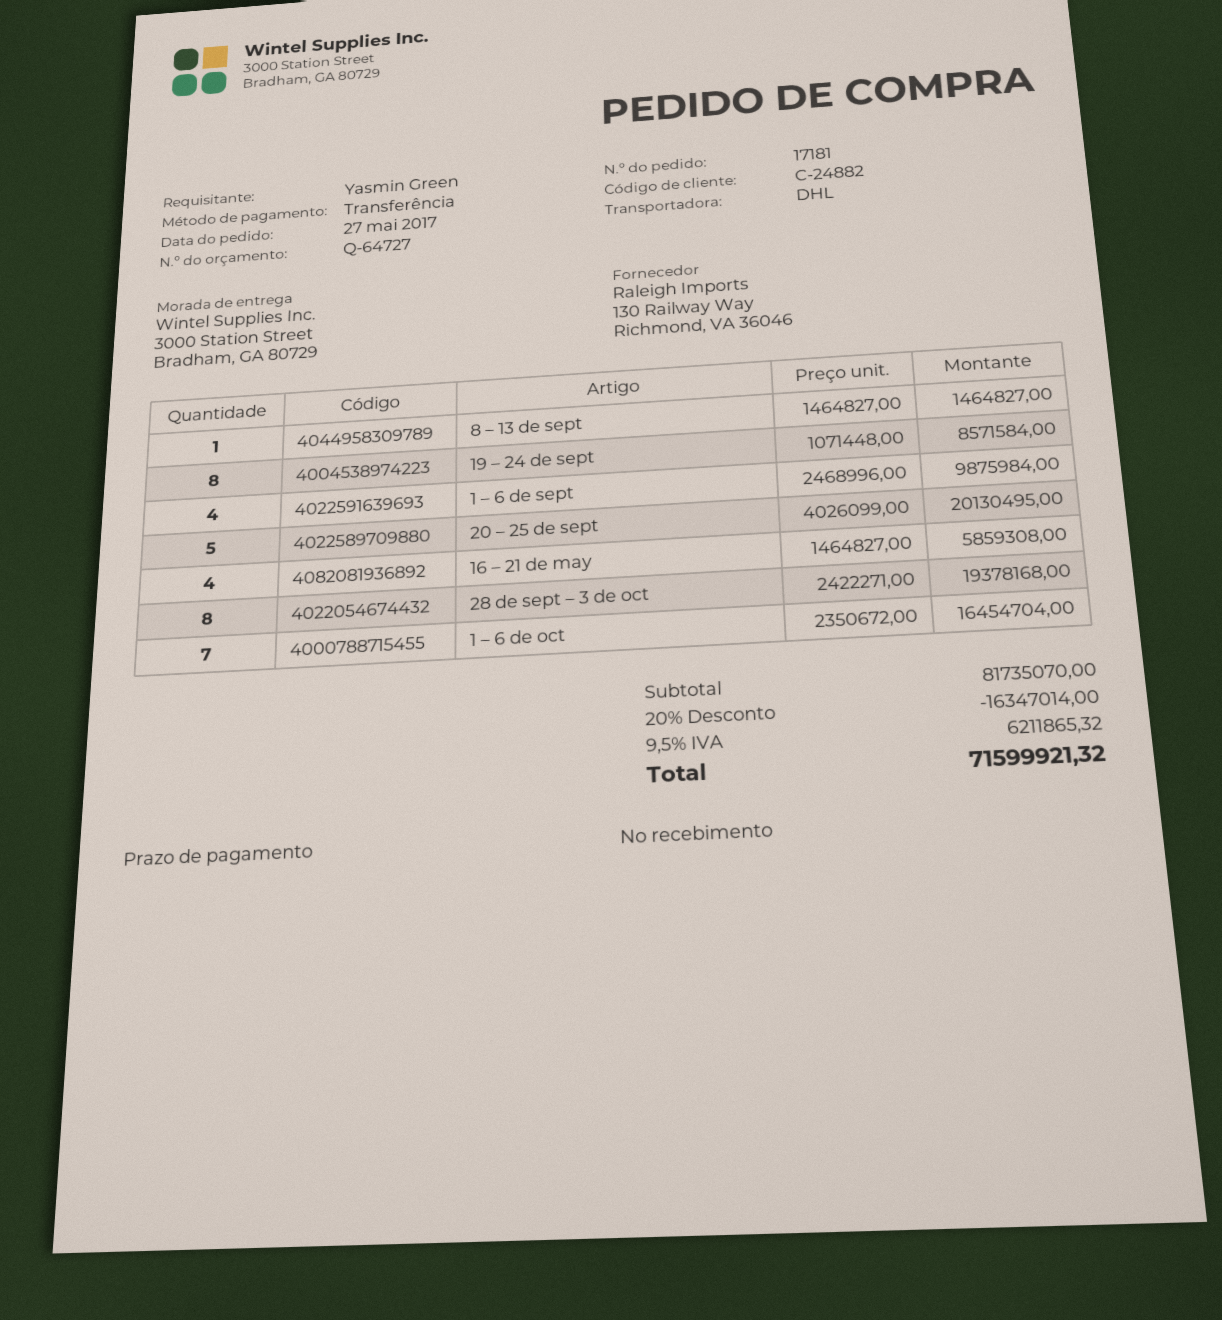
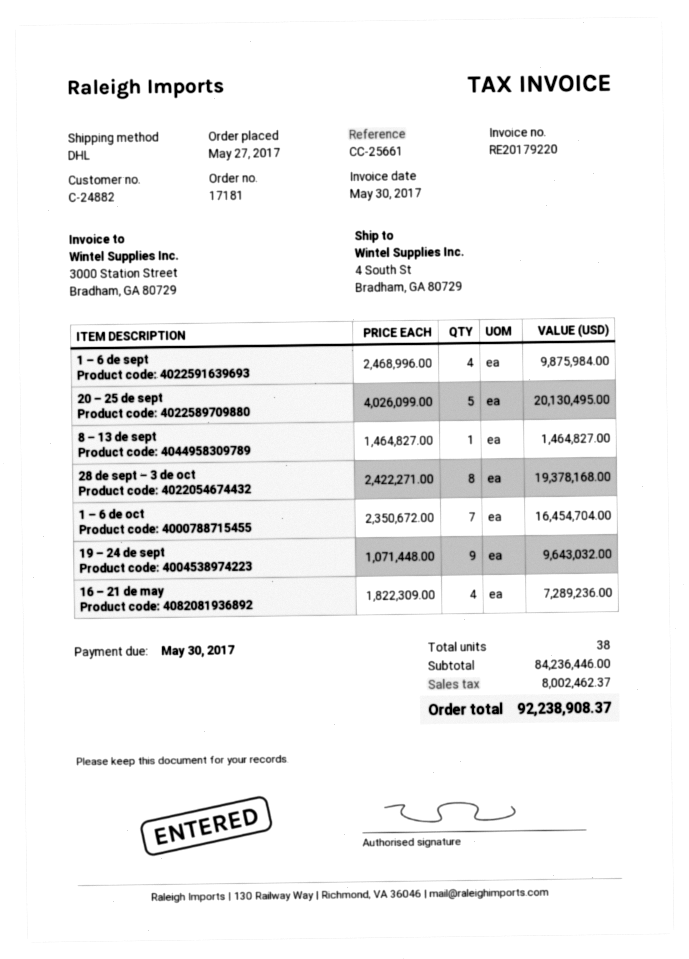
ship to: 3000 Station Street, Bradham, GA 80729 -> 4 South St, Bradham, GA 80729
19 – 24 de sept: 8 x 1071448.00 = 8571584.00 -> 9 x 1071448.00 = 9643032.00
16 – 21 de may: 4 x 1464827.00 = 5859308.00 -> 4 x 1822309.00 = 7289236.00
subtotal: 81735070.00 -> 84236446.00
discount: 20% = 16347014.00 -> none
tax: 6211865.32 -> 8002462.37
total: 71599921.32 -> 92238908.37

